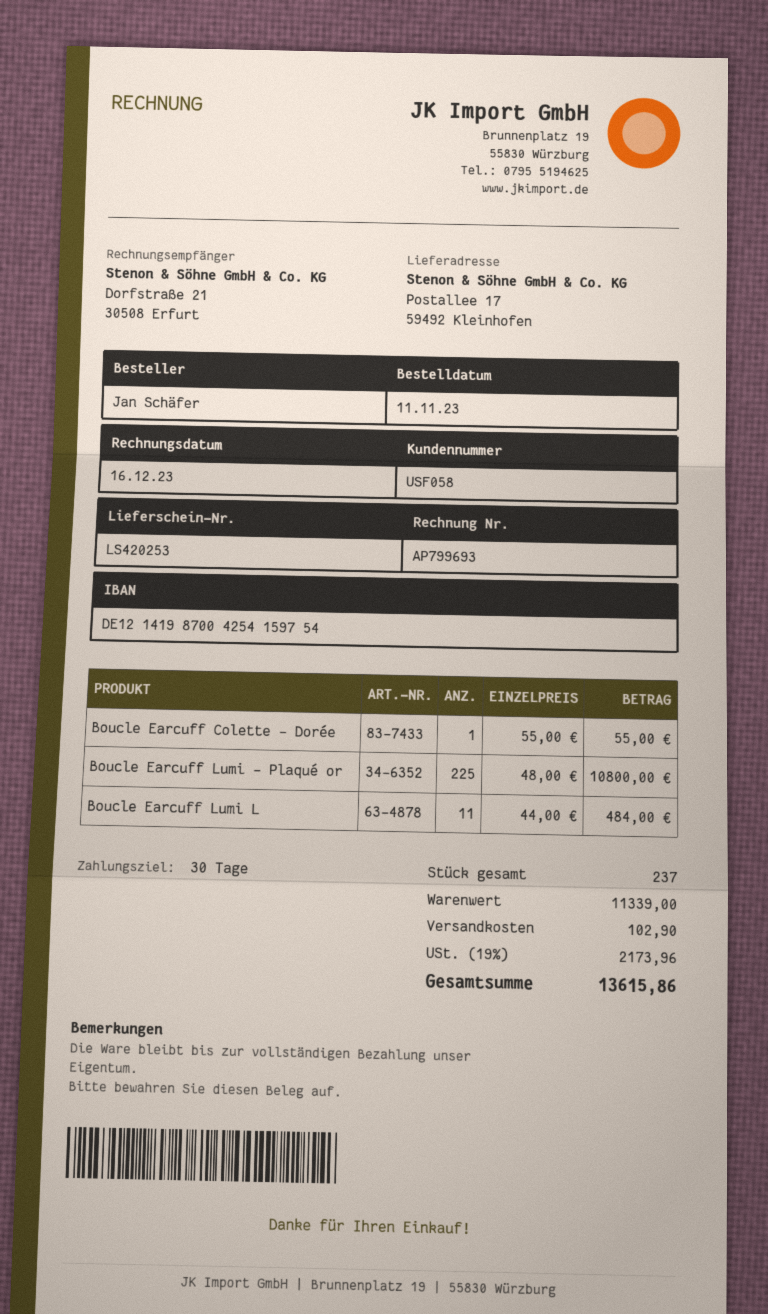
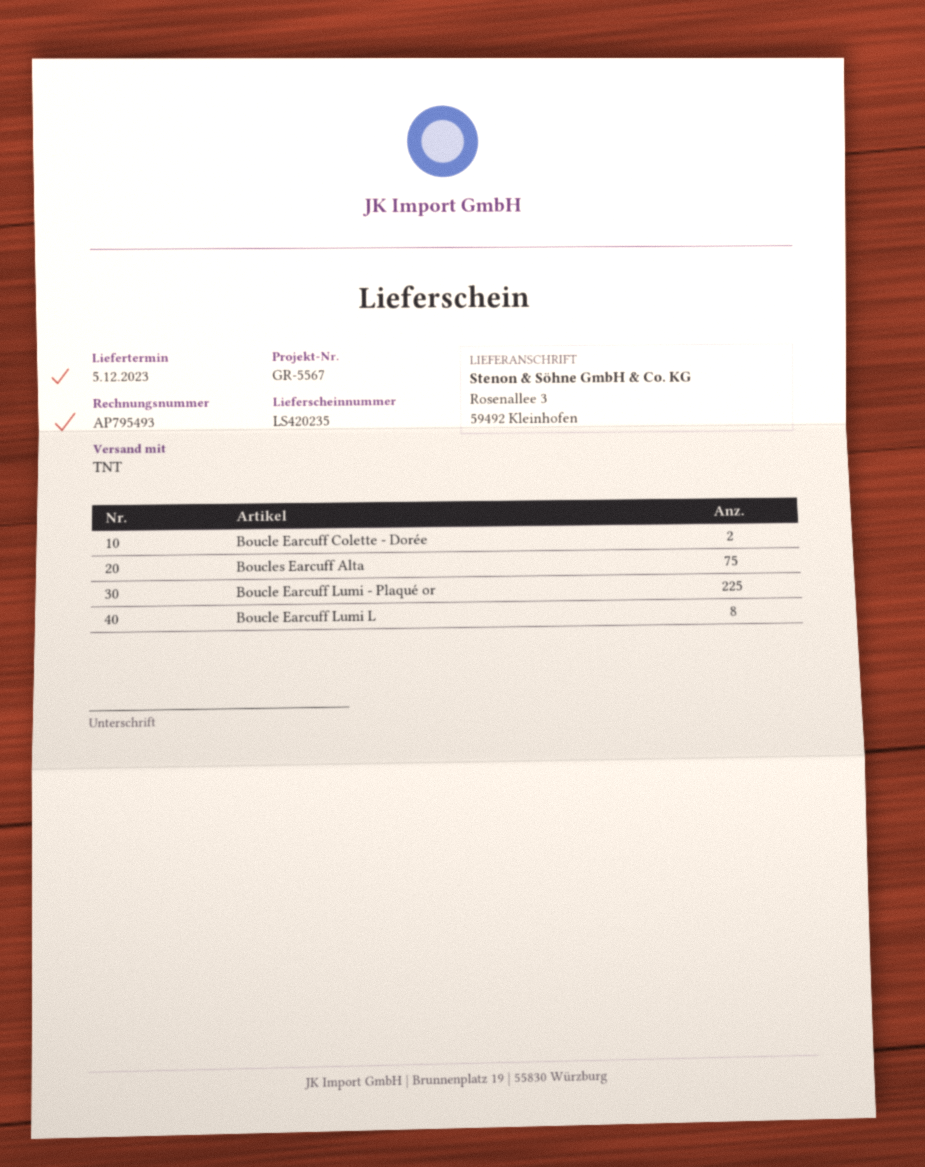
delivery note number: LS420253 -> LS420235
invoice number: AP799693 -> AP795493
ship to: Postallee 17, 59492 Kleinhofen -> Rosenallee 3, 59492 Kleinhofen
Boucle Earcuff Colette - Dorée: 1 -> 2
Boucle Earcuff Lumi L: 11 -> 8
Boucles Earcuff Alta: none -> 75

